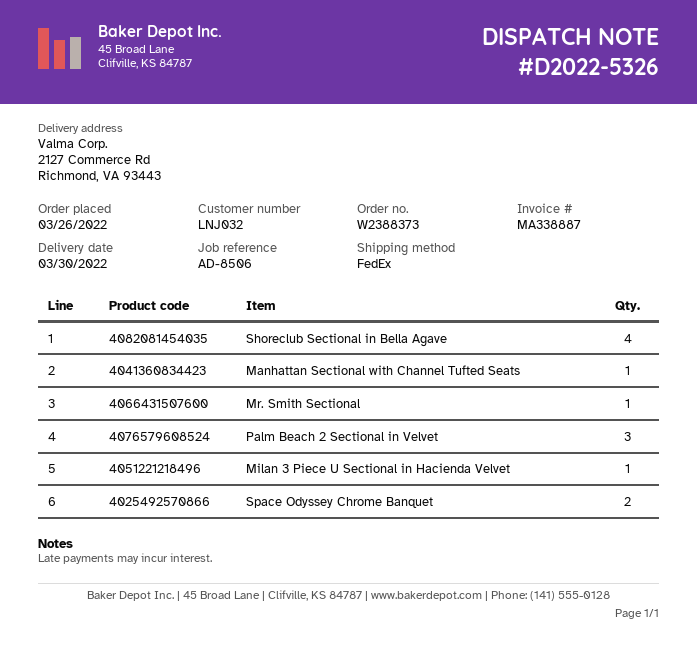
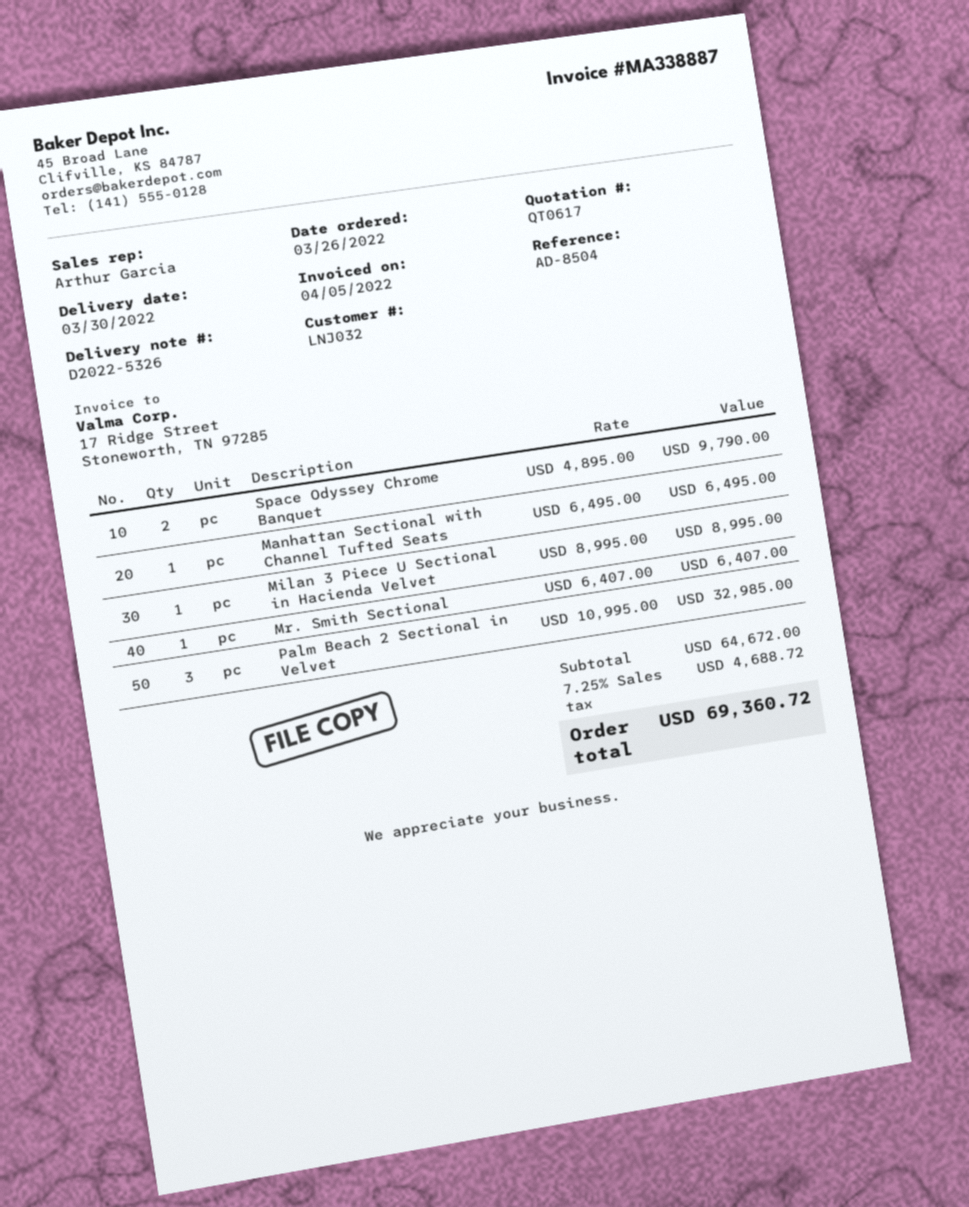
reference: AD-8506 -> AD-8504
Shoreclub Sectional in Bella Agave: 4 -> none

